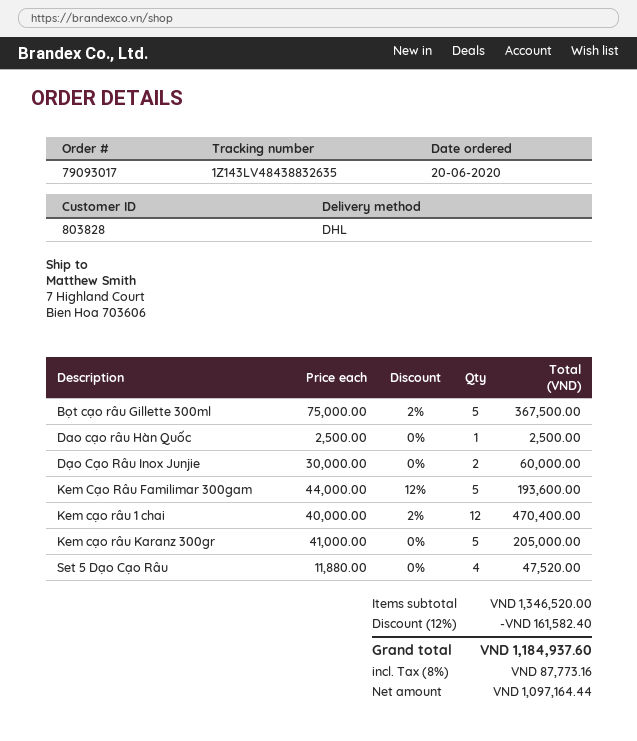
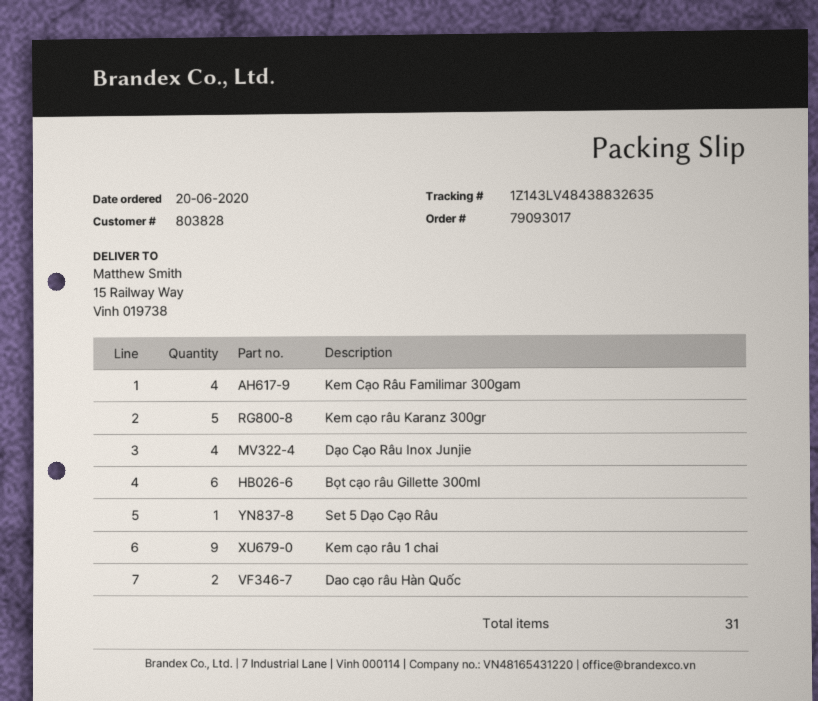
ship to: 7 Highland Court, Bien Hoa 703606 -> 15 Railway Way, Vinh 019738
Bọt cạo râu Gillette 300ml: 5 -> 6
Dao cạo râu Hàn Quốc: 1 -> 2
Dạo Cạo Râu Inox Junjie: 2 -> 4
Kem Cạo Râu Familimar 300gam: 5 -> 4
Kem cạo râu 1 chai: 12 -> 9
Set 5 Dạo Cạo Râu: 4 -> 1

